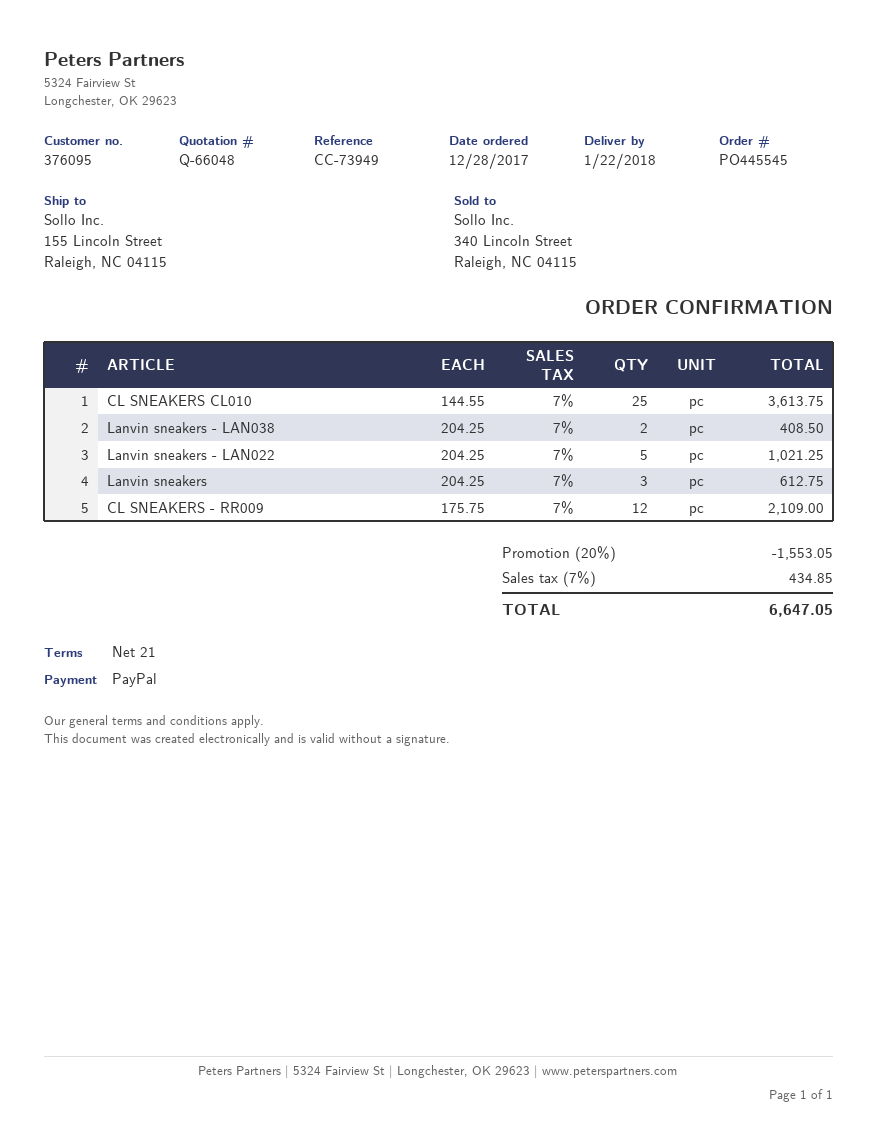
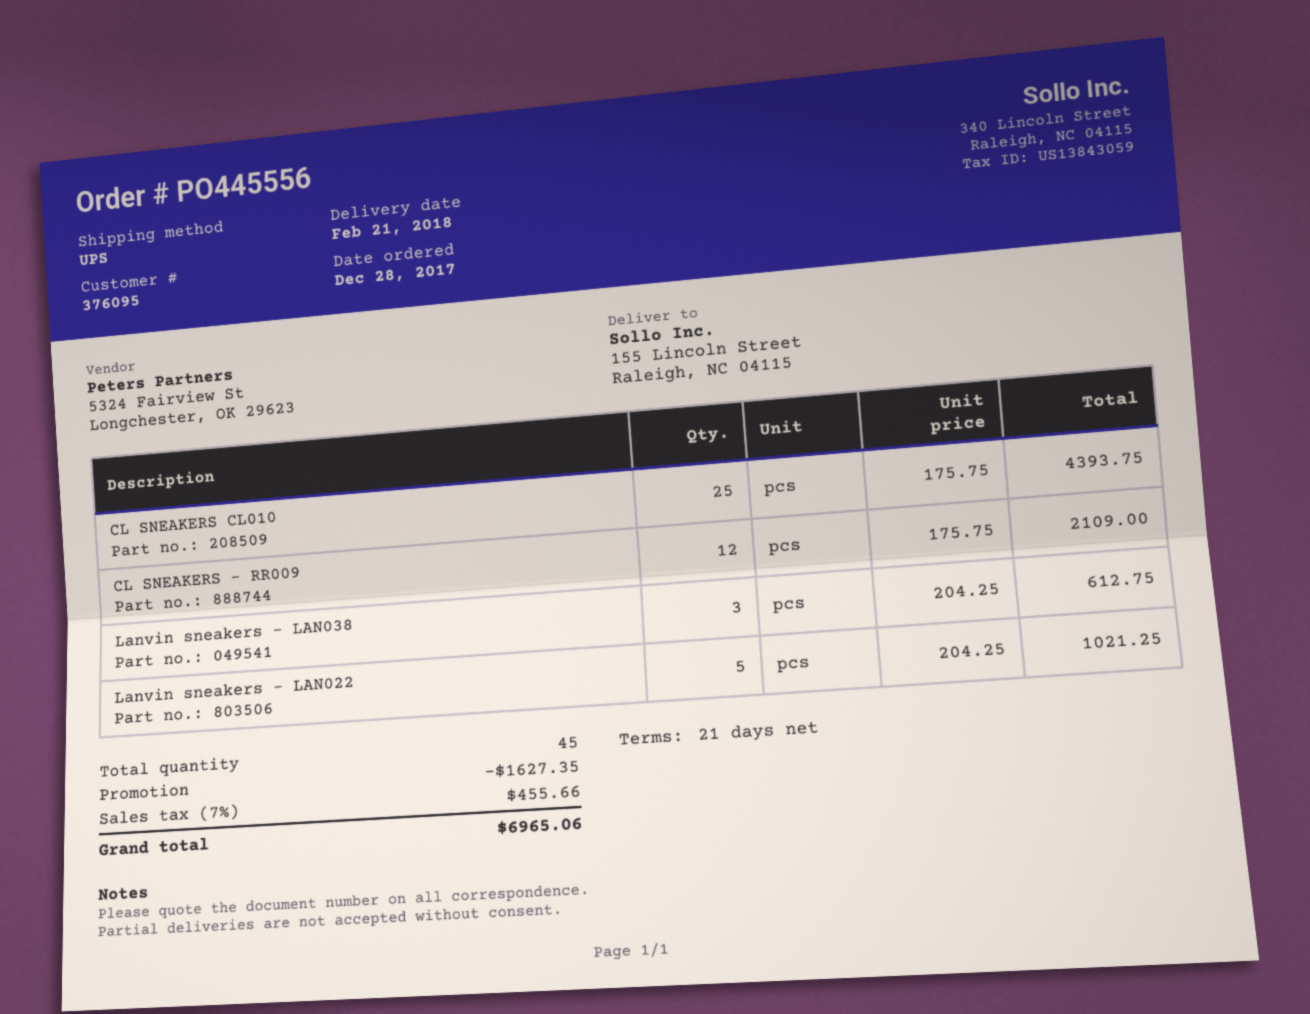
order number: PO445545 -> PO445556
delivery date: 2018-01-22 -> 2018-02-21
CL SNEAKERS CL010: 25 x 144.55 = 3613.75 -> 25 x 175.75 = 4393.75
Lanvin sneakers - LAN038: 2 x 204.25 = 408.50 -> 3 x 204.25 = 612.75
Lanvin sneakers: 3 x 204.25 = 612.75 -> none
discount: 1553.05 -> 1627.35
tax: 7% = 434.85 -> 7% = 455.66
total: 6647.05 -> 6965.06

